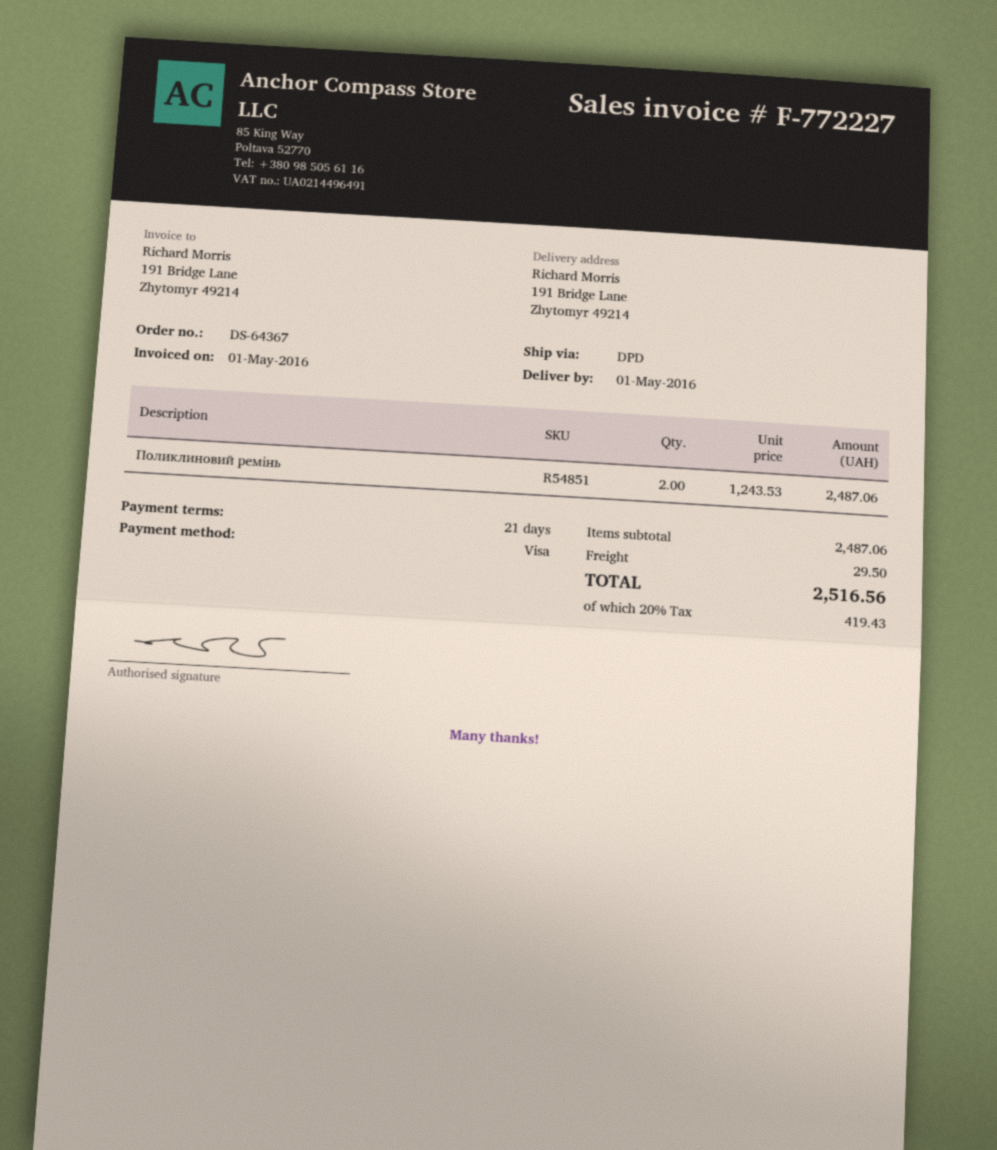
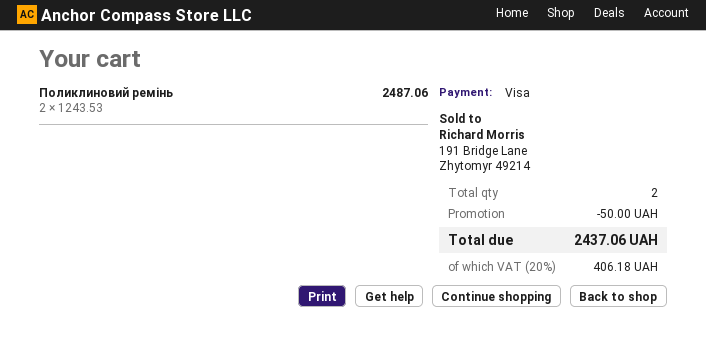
discount: none -> 50.00
shipping: 29.50 -> none
tax: 20% = 419.43 -> 20% = 406.18
total: 2516.56 -> 2437.06

